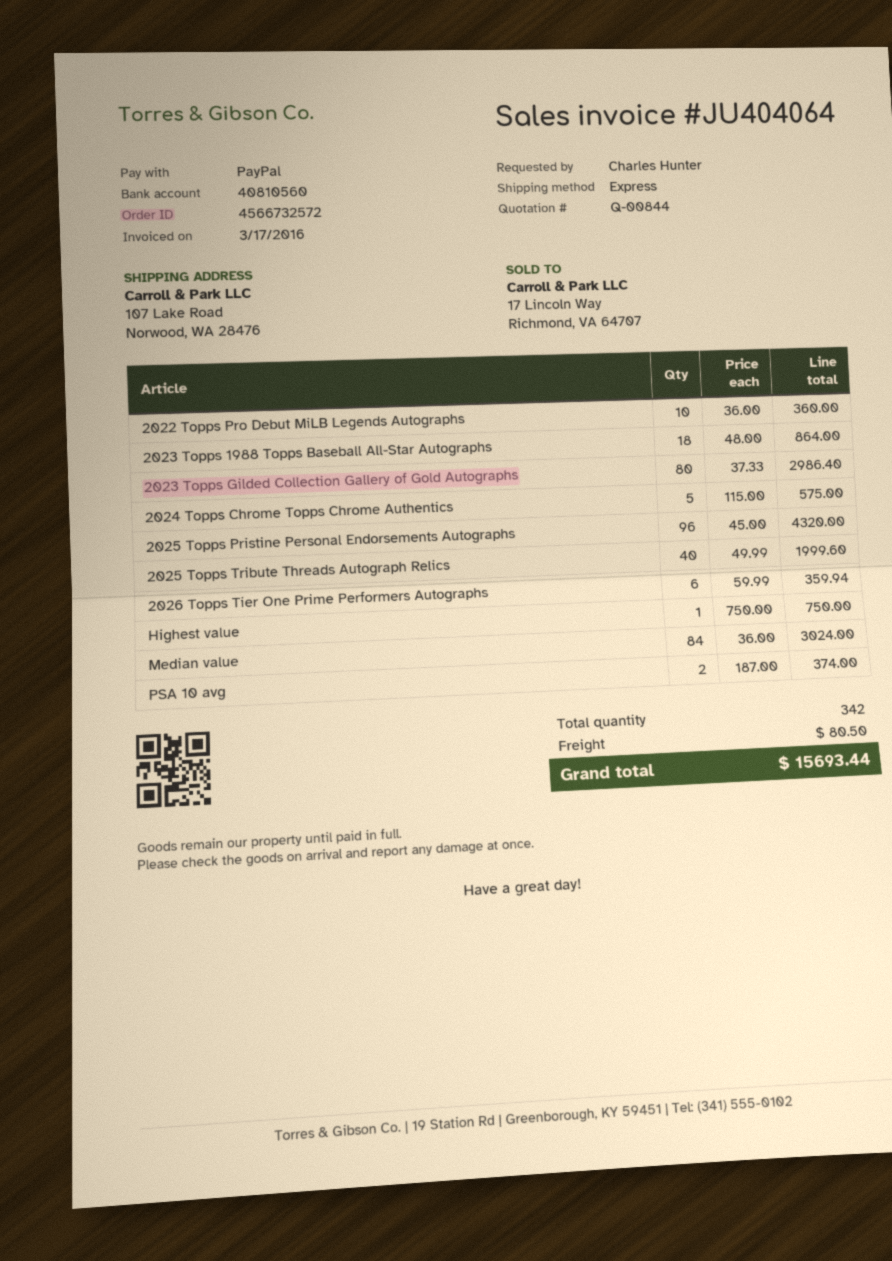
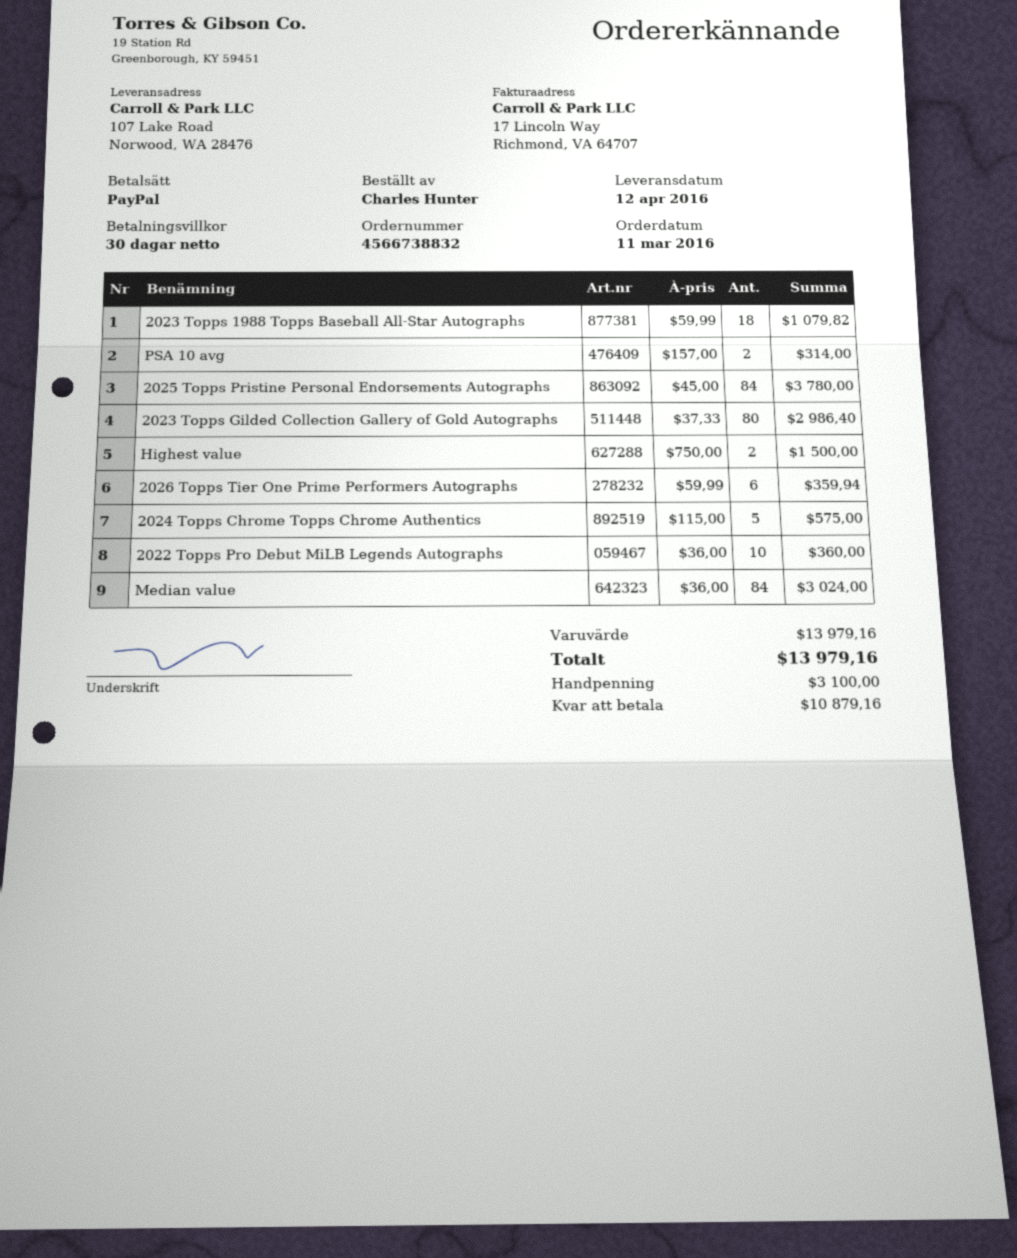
order number: 4566732572 -> 4566738832
2023 Topps 1988 Topps Baseball All-Star Autographs: 18 x 48.00 = 864.00 -> 18 x 59.99 = 1079.82
2025 Topps Pristine Personal Endorsements Autographs: 96 x 45.00 = 4320.00 -> 84 x 45.00 = 3780.00
2025 Topps Tribute Threads Autograph Relics: 40 x 49.99 = 1999.60 -> none
Highest value: 1 x 750.00 = 750.00 -> 2 x 750.00 = 1500.00
PSA 10 avg: 2 x 187.00 = 374.00 -> 2 x 157.00 = 314.00
shipping: 80.50 -> none
total: 15693.44 -> 13979.16

